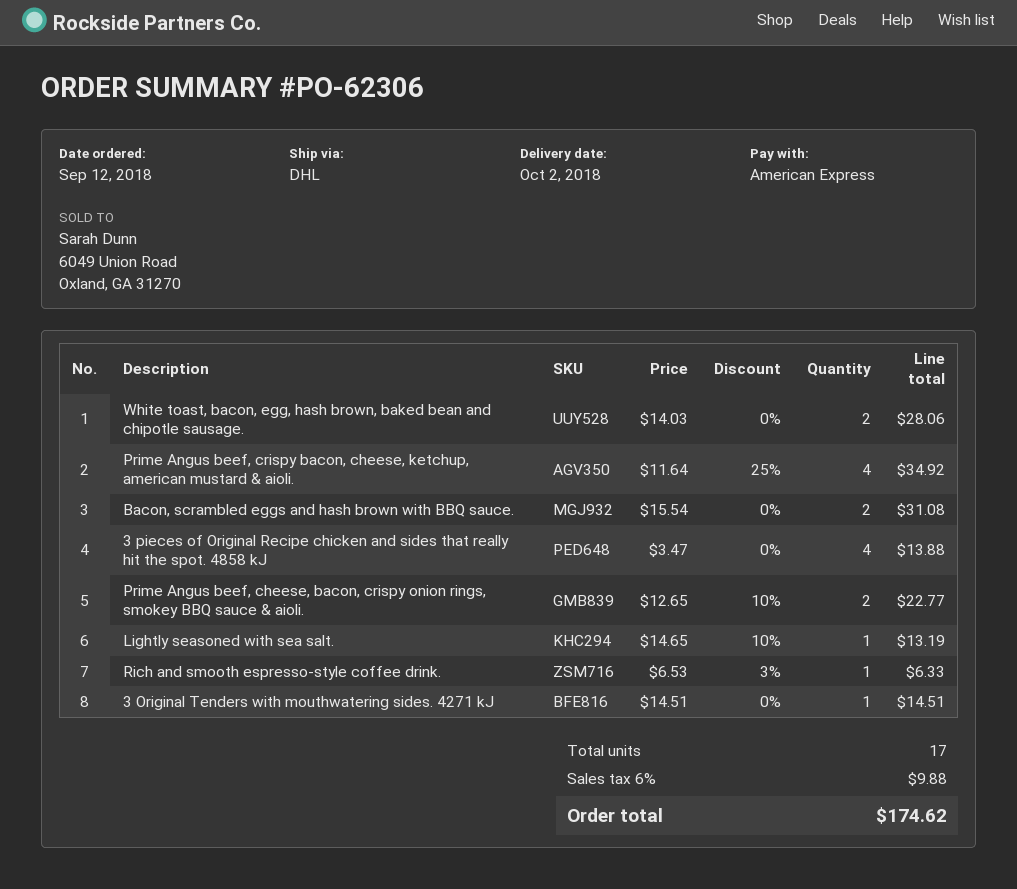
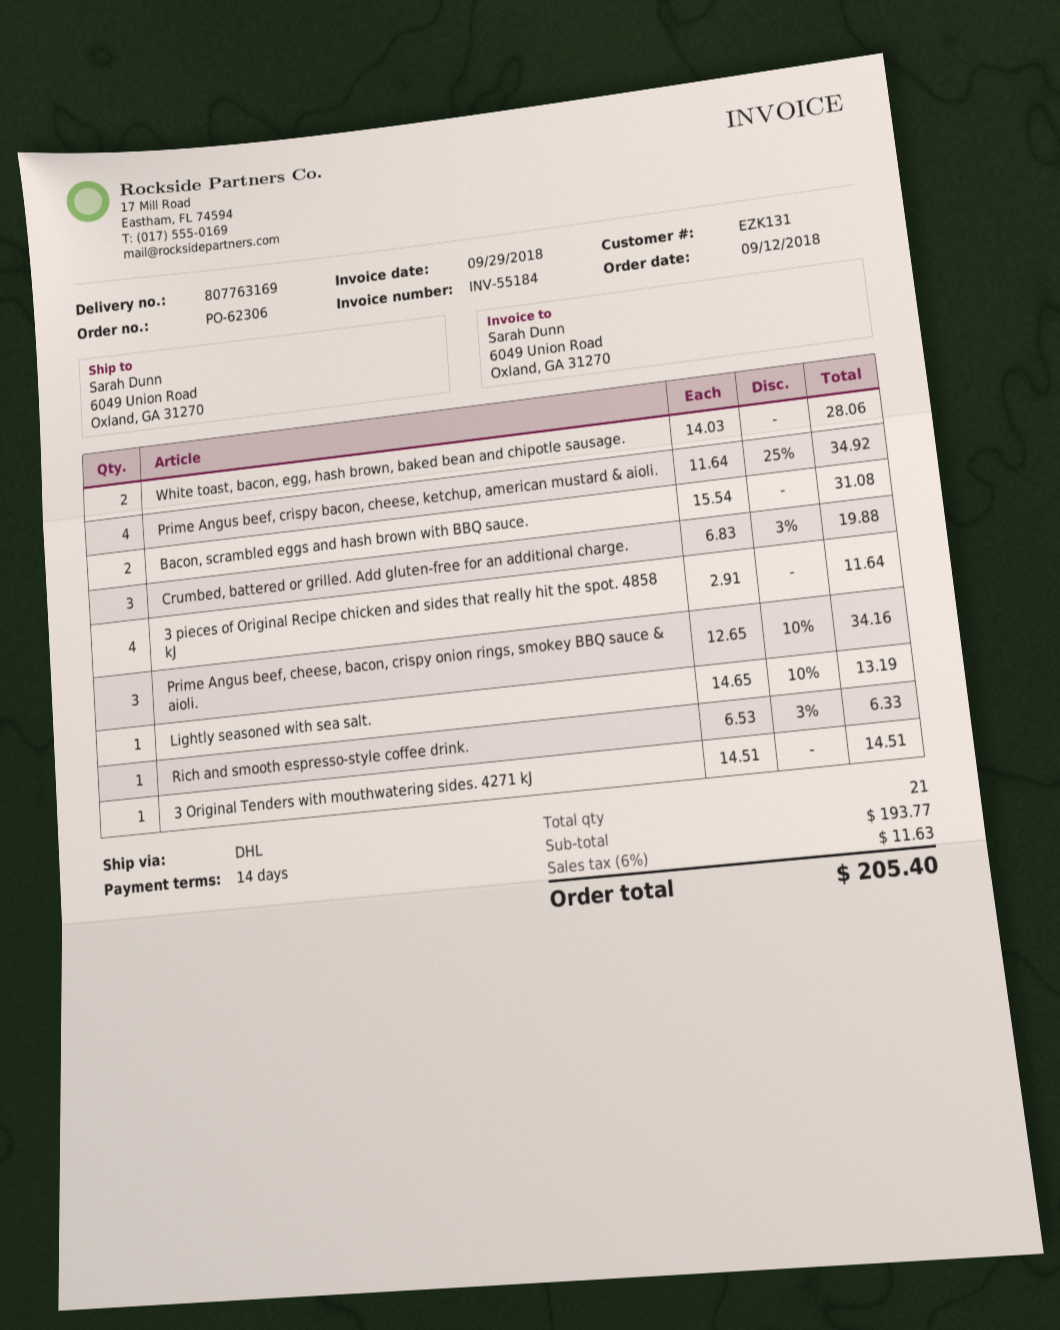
3 pieces of Original Recipe chicken and sides that really hit the spot. 4858 kJ: 4 x 3.47 = 13.88 -> 4 x 2.91 = 11.64
Prime Angus beef, cheese, bacon, crispy onion rings, smokey BBQ sauce & aioli.: 2 x 12.65 - 10% = 22.77 -> 3 x 12.65 - 10% = 34.16
Crumbed, battered or grilled. Add gluten-free for an additional charge.: none -> 3 x 6.83 - 3% = 19.88
total quantity: 17 -> 21
tax: 6% = 9.88 -> 6% = 11.63
total: 174.62 -> 205.40

